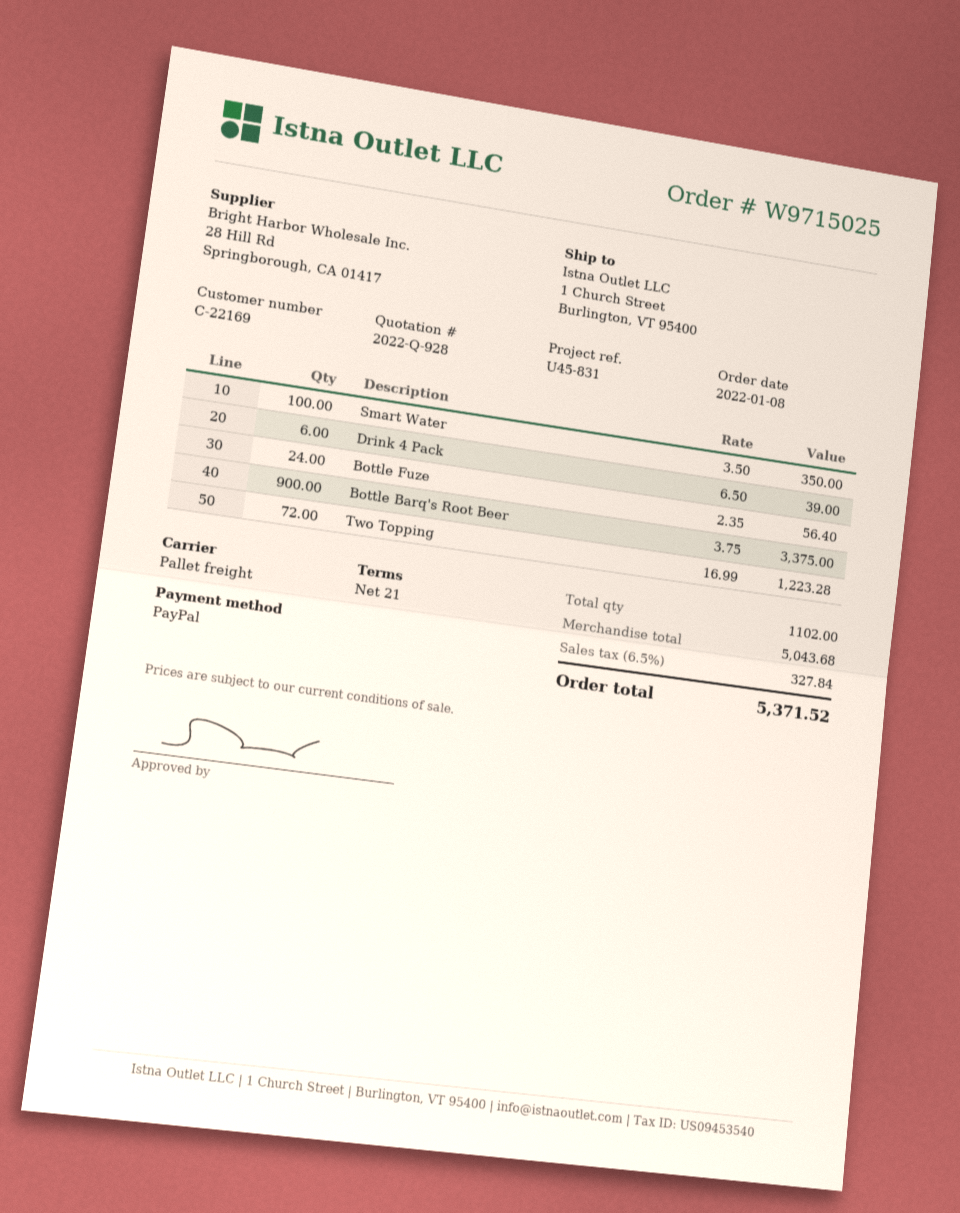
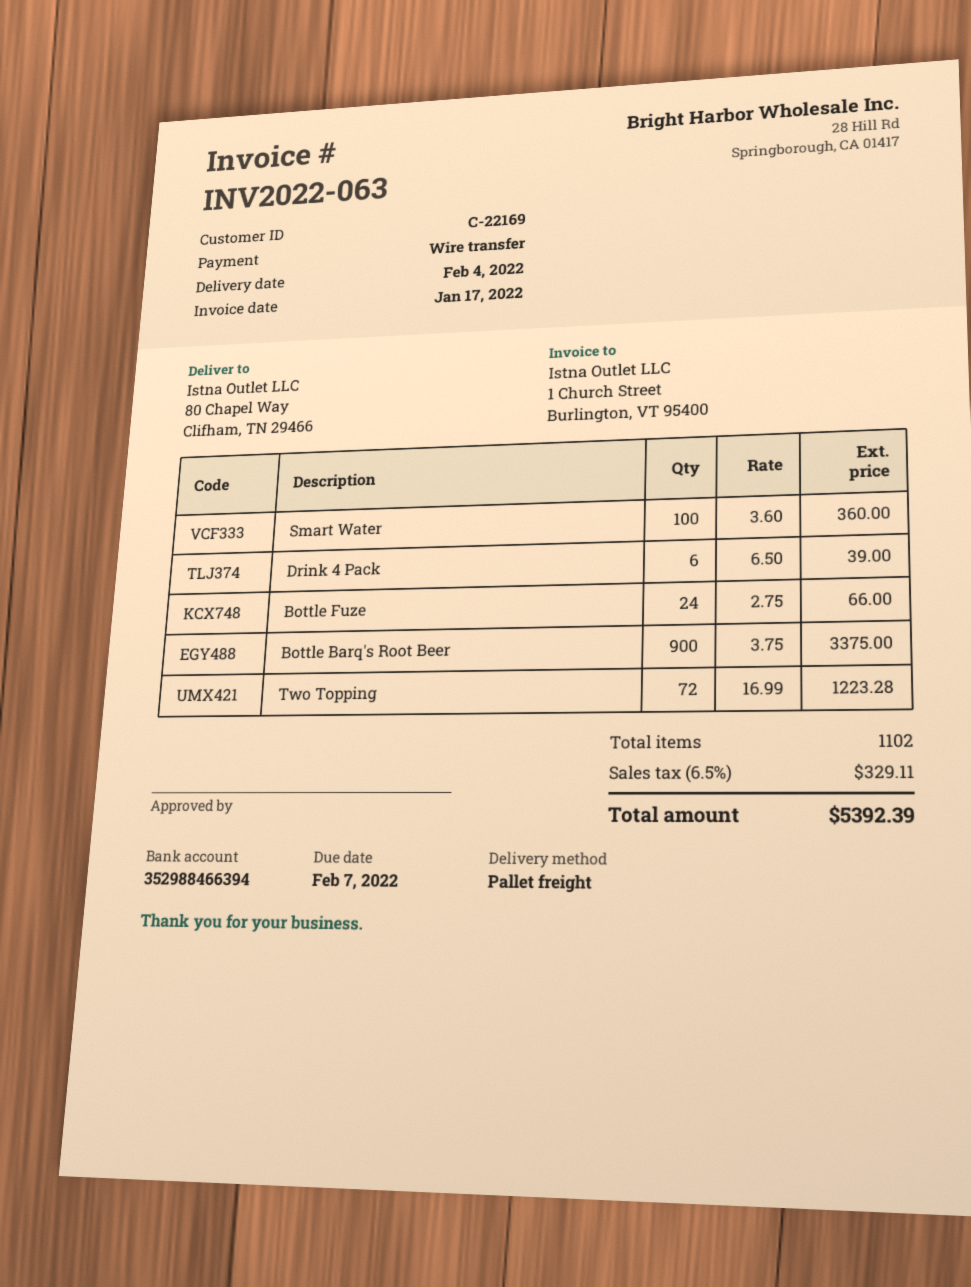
payment method: PayPal -> bank transfer
ship to: 1 Church Street, Burlington, VT 95400 -> 80 Chapel Way, Clifham, TN 29466
Smart Water: 100 x 3.50 = 350.00 -> 100 x 3.60 = 360.00
Bottle Fuze: 24 x 2.35 = 56.40 -> 24 x 2.75 = 66.00
tax: 6.5% = 327.84 -> 6.5% = 329.11
total: 5371.52 -> 5392.39

